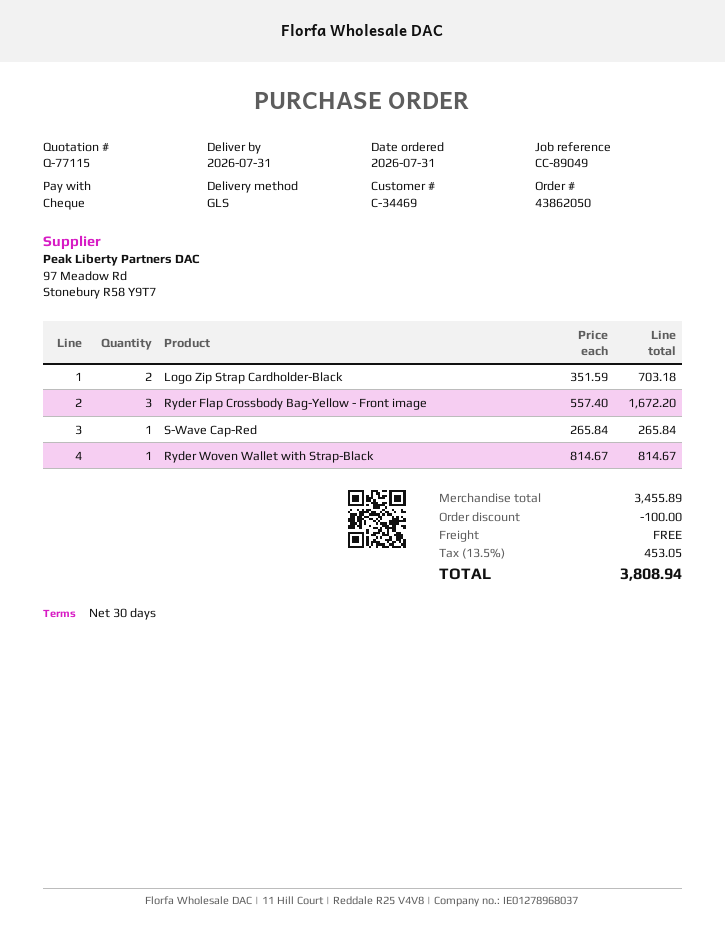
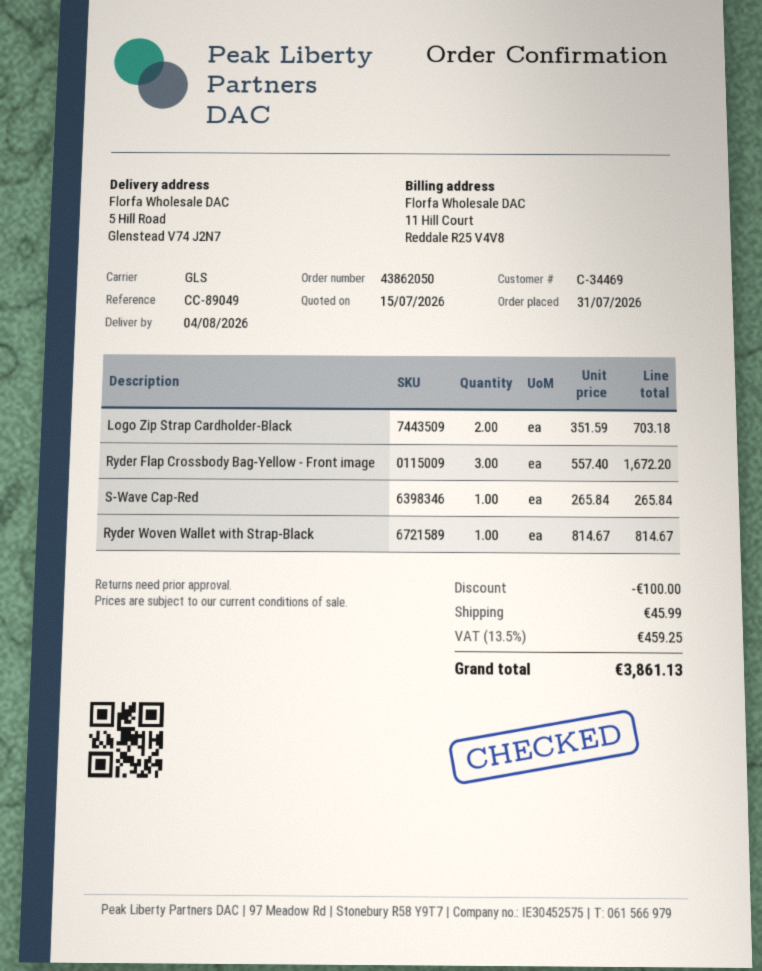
delivery date: 2026-07-31 -> 2026-08-04
shipping: 0.00 -> 45.99
tax: 13.5% = 453.05 -> 13.5% = 459.25
total: 3808.94 -> 3861.13

